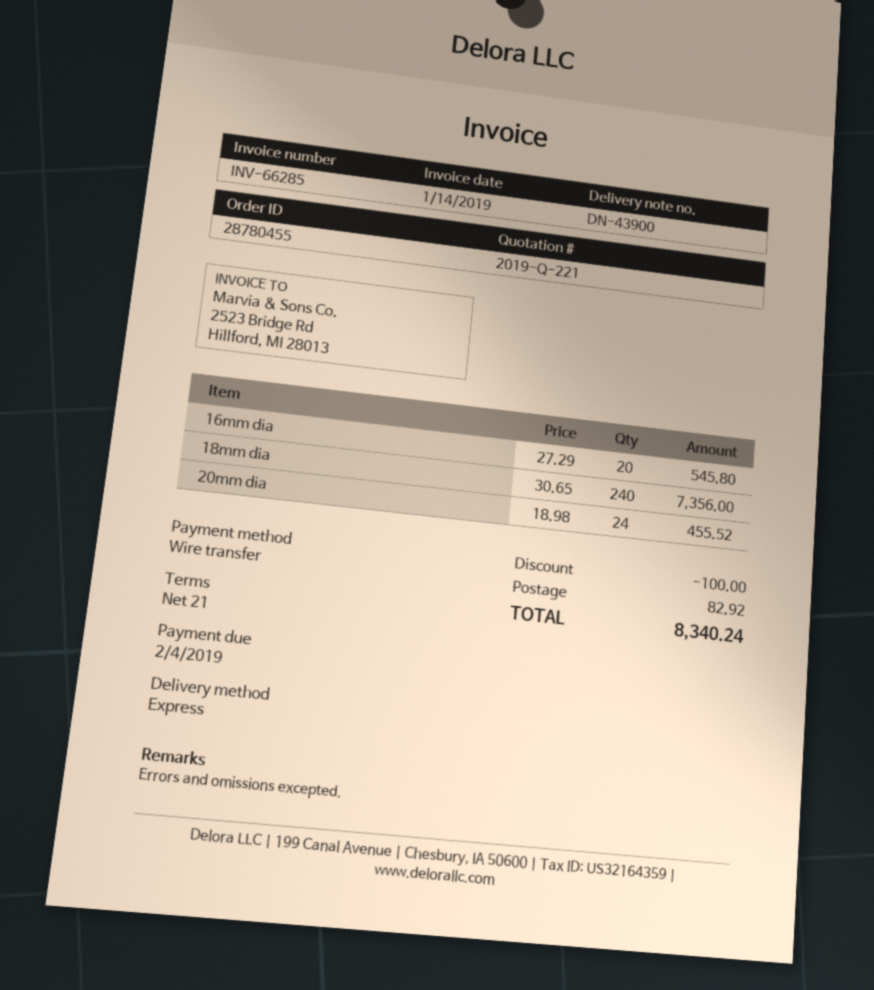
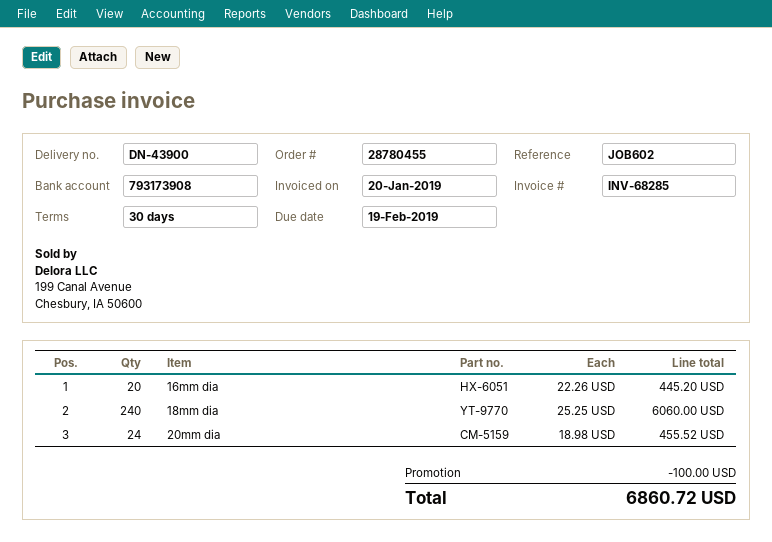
invoice number: INV-66285 -> INV-68285
invoice date: 2019-01-14 -> 2019-01-20
payment terms: 21 days -> 30 days
due date: 2019-02-04 -> 2019-02-19
16mm dia: 20 x 27.29 = 545.80 -> 20 x 22.26 = 445.20
18mm dia: 240 x 30.65 = 7356.00 -> 240 x 25.25 = 6060.00
shipping: 82.92 -> none
total: 8340.24 -> 6860.72

